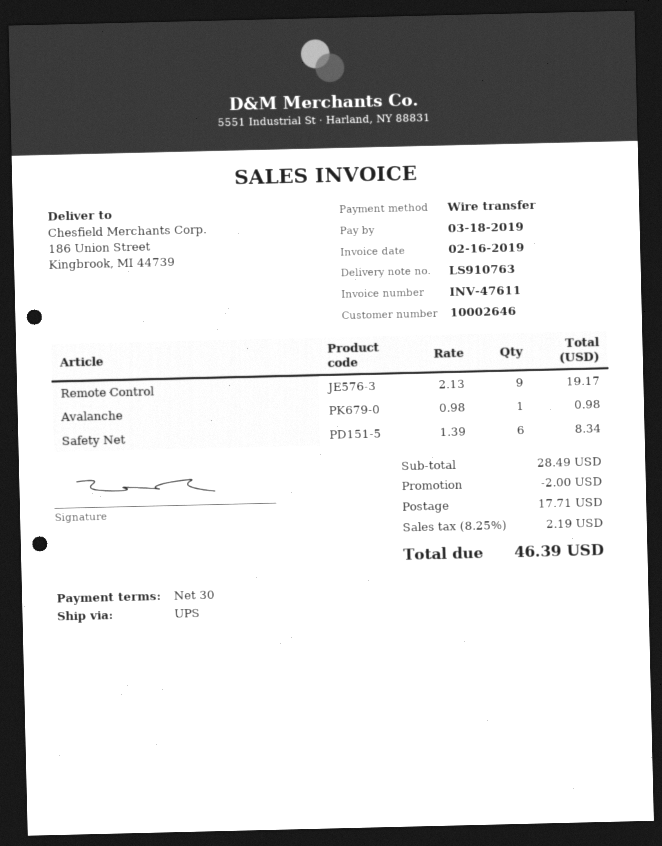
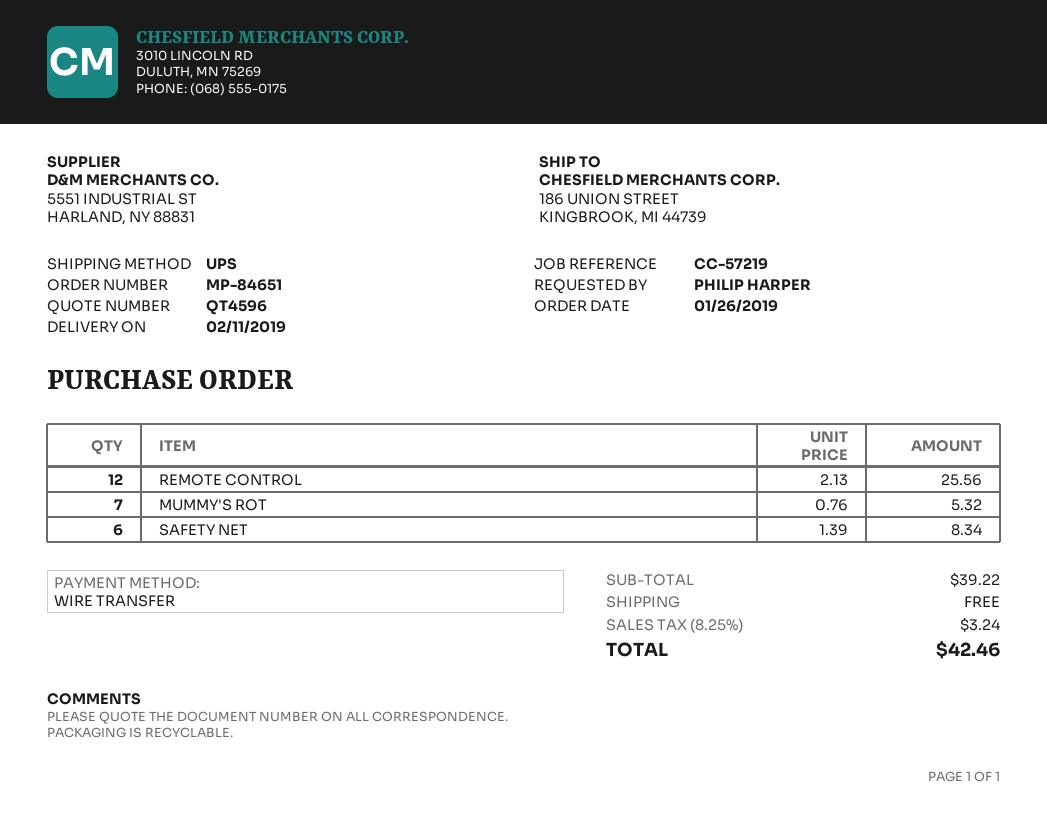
Remote Control: 9 x 2.13 = 19.17 -> 12 x 2.13 = 25.56
Avalanche: 1 x 0.98 = 0.98 -> none
MUMMY'S ROT: none -> 7 x 0.76 = 5.32
subtotal: 28.49 -> 39.22
discount: 2.00 -> none
shipping: 17.71 -> 0.00
tax: 8.25% = 2.19 -> 8.25% = 3.24
total: 46.39 -> 42.46

